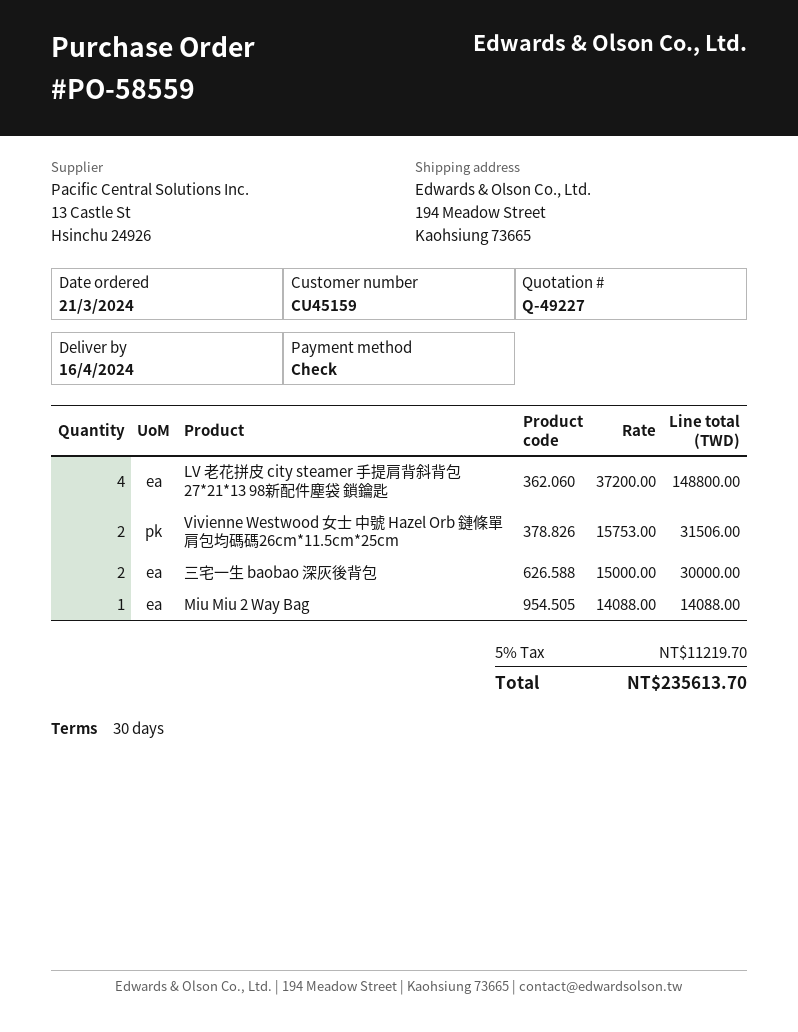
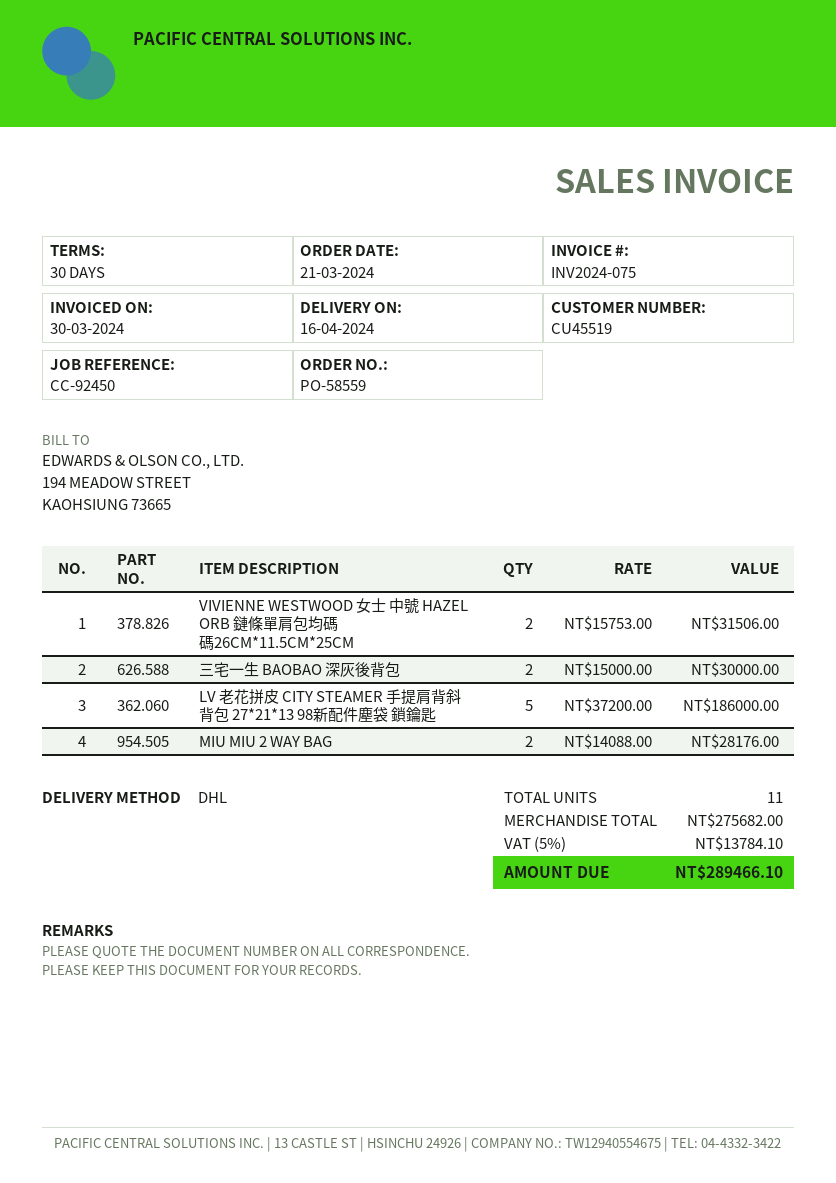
customer number: CU45159 -> CU45519
LV 老花拼皮 city steamer 手提肩背斜背包 27*21*13 98新配件塵袋 鎖鑰匙: 4 x 37200.00 = 148800.00 -> 5 x 37200.00 = 186000.00
Miu Miu 2 Way Bag: 1 x 14088.00 = 14088.00 -> 2 x 14088.00 = 28176.00
tax: 5% = 11219.70 -> 5% = 13784.10
total: 235613.70 -> 289466.10

